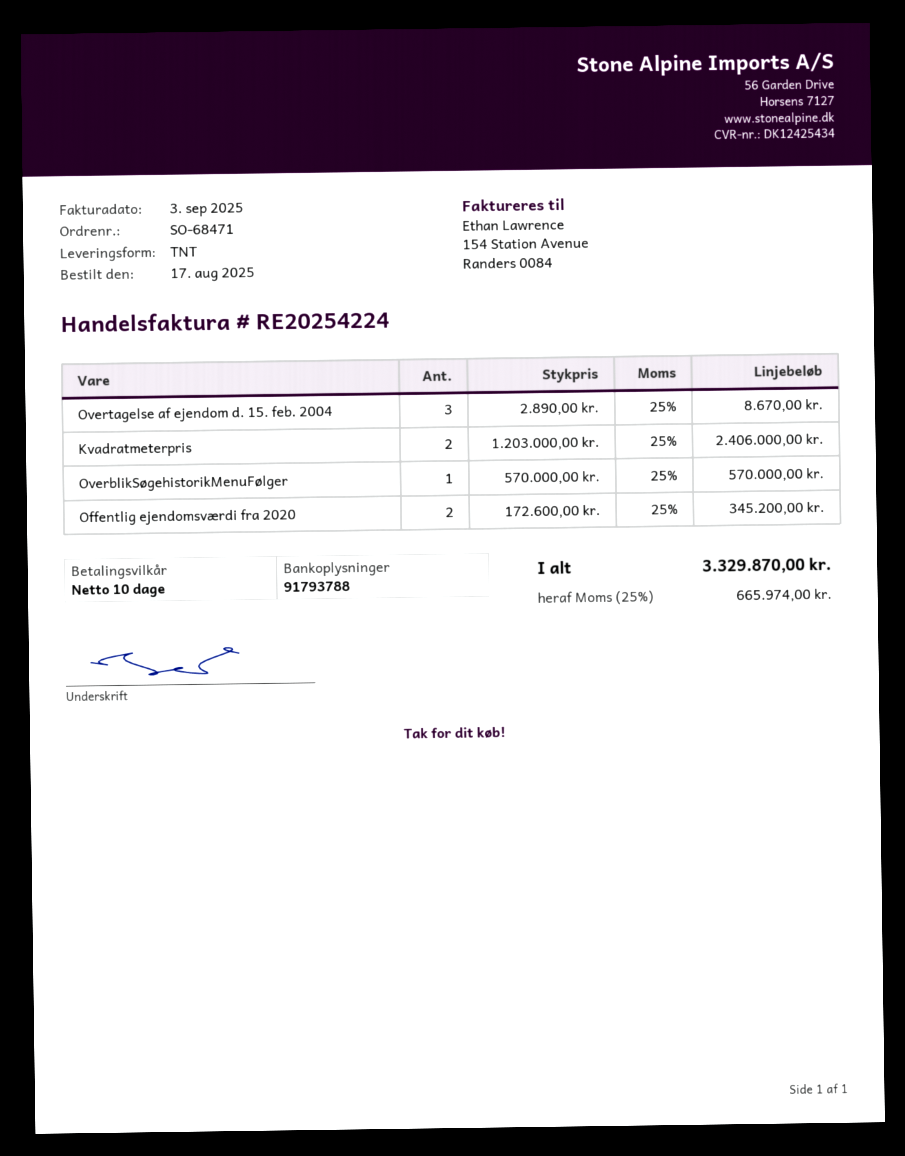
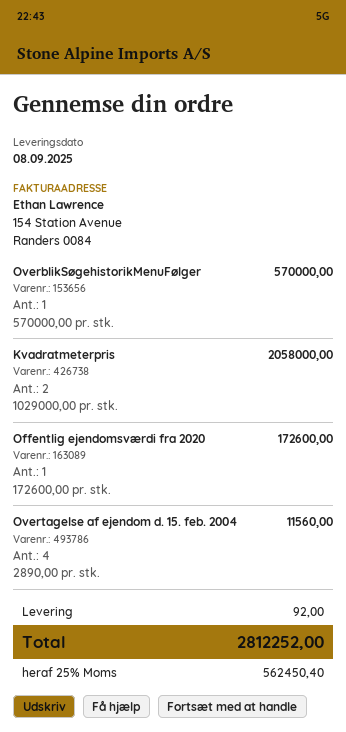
Overtagelse af ejendom d. 15. feb. 2004: 3 x 2890.00 = 8670.00 -> 4 x 2890.00 = 11560.00
Kvadratmeterpris: 2 x 1203000.00 = 2406000.00 -> 2 x 1029000.00 = 2058000.00
Offentlig ejendomsværdi fra 2020: 2 x 172600.00 = 345200.00 -> 1 x 172600.00 = 172600.00
shipping: none -> 92.00
tax: 25% = 665974.00 -> 25% = 562450.40
total: 3329870.00 -> 2812252.00

